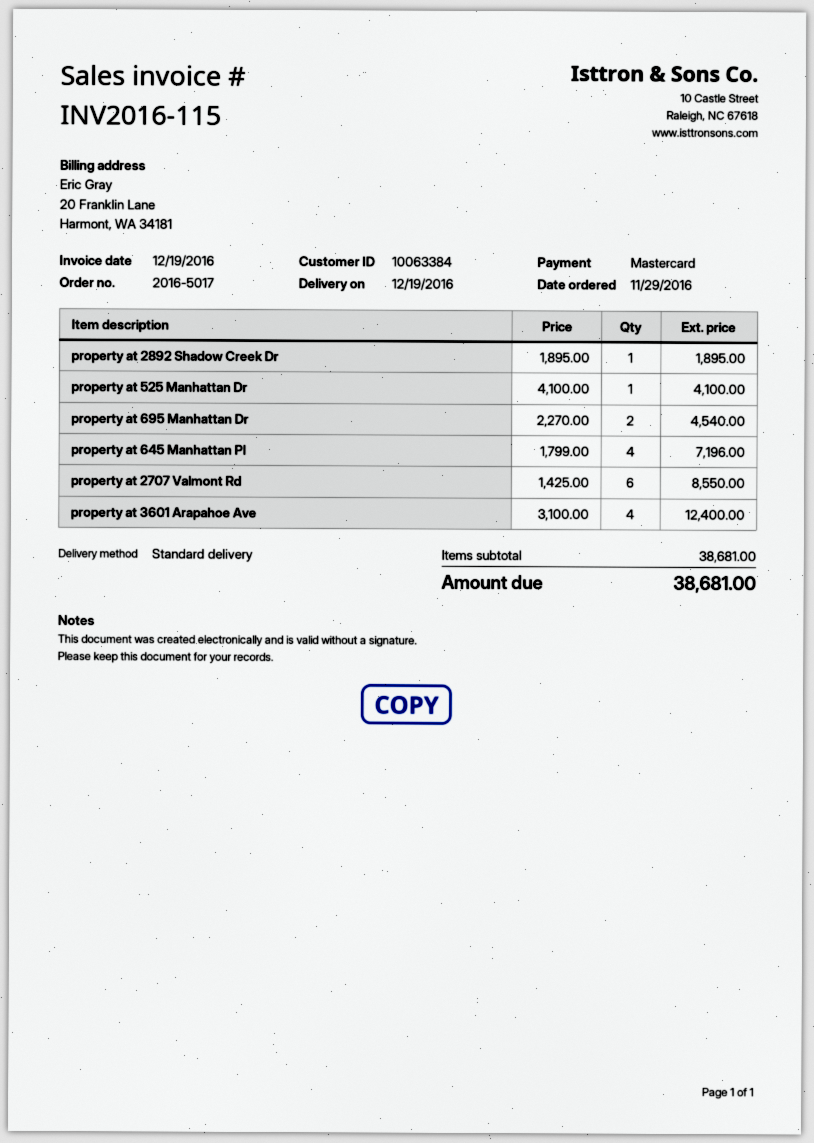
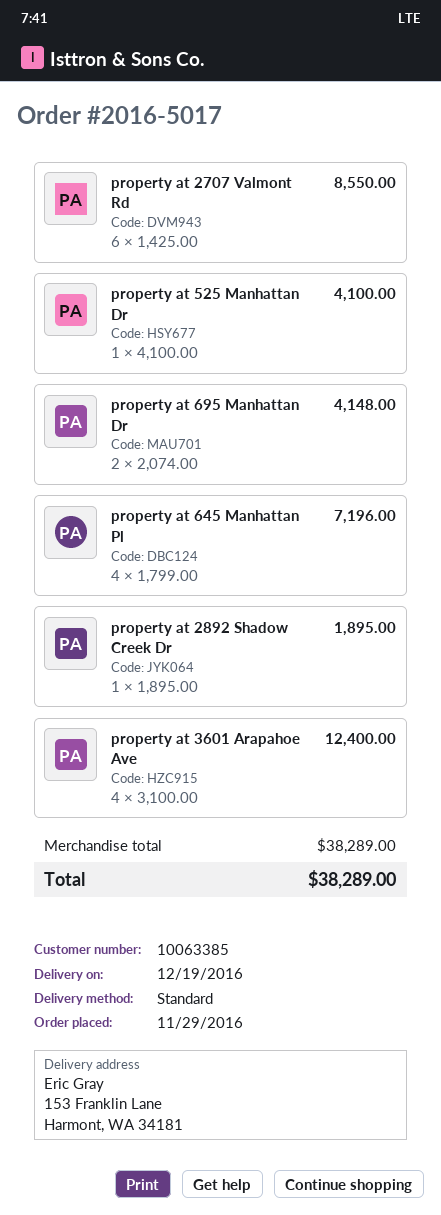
customer number: 10063384 -> 10063385
property at 695 Manhattan Dr: 2 x 2270.00 = 4540.00 -> 2 x 2074.00 = 4148.00
subtotal: 38681.00 -> 38289.00
total: 38681.00 -> 38289.00

